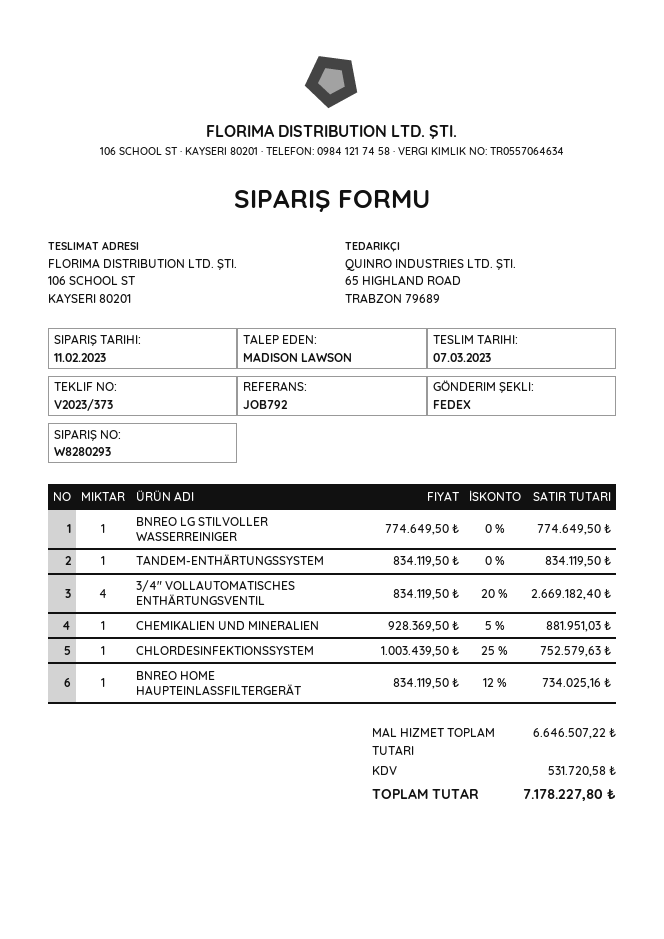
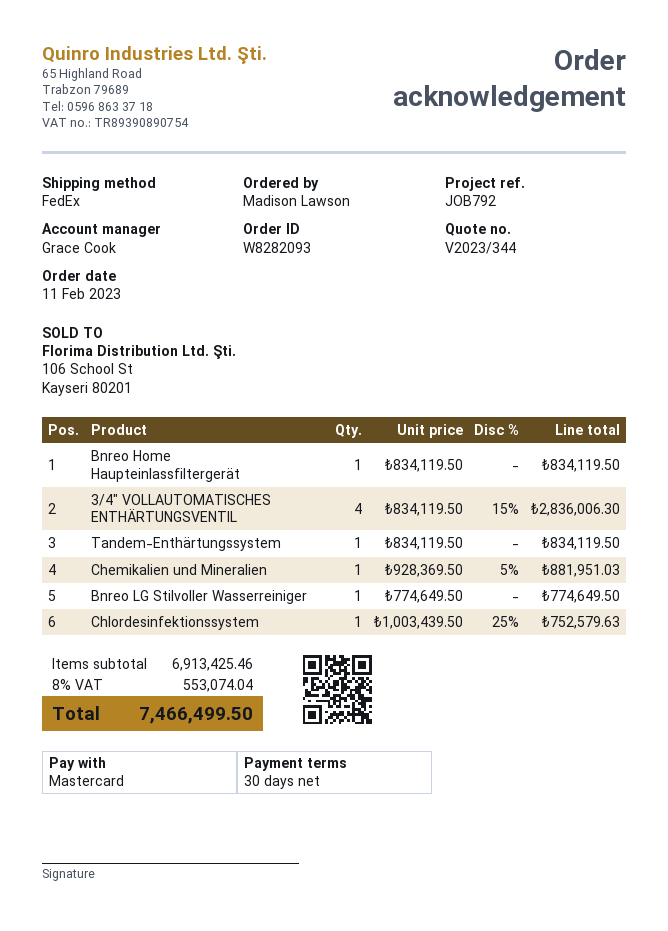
quote number: V2023/373 -> V2023/344
order number: W8280293 -> W8282093
3/4" VOLLAUTOMATISCHES ENTHÄRTUNGSVENTIL: 4 x 834119.50 - 20% = 2669182.40 -> 4 x 834119.50 - 15% = 2836006.30
BNREO HOME HAUPTEINLASSFILTERGERÄT: 1 x 834119.50 - 12% = 734025.16 -> 1 x 834119.50 = 834119.50
subtotal: 6646507.22 -> 6913425.46
tax: 531720.58 -> 553074.04
total: 7178227.80 -> 7466499.50

